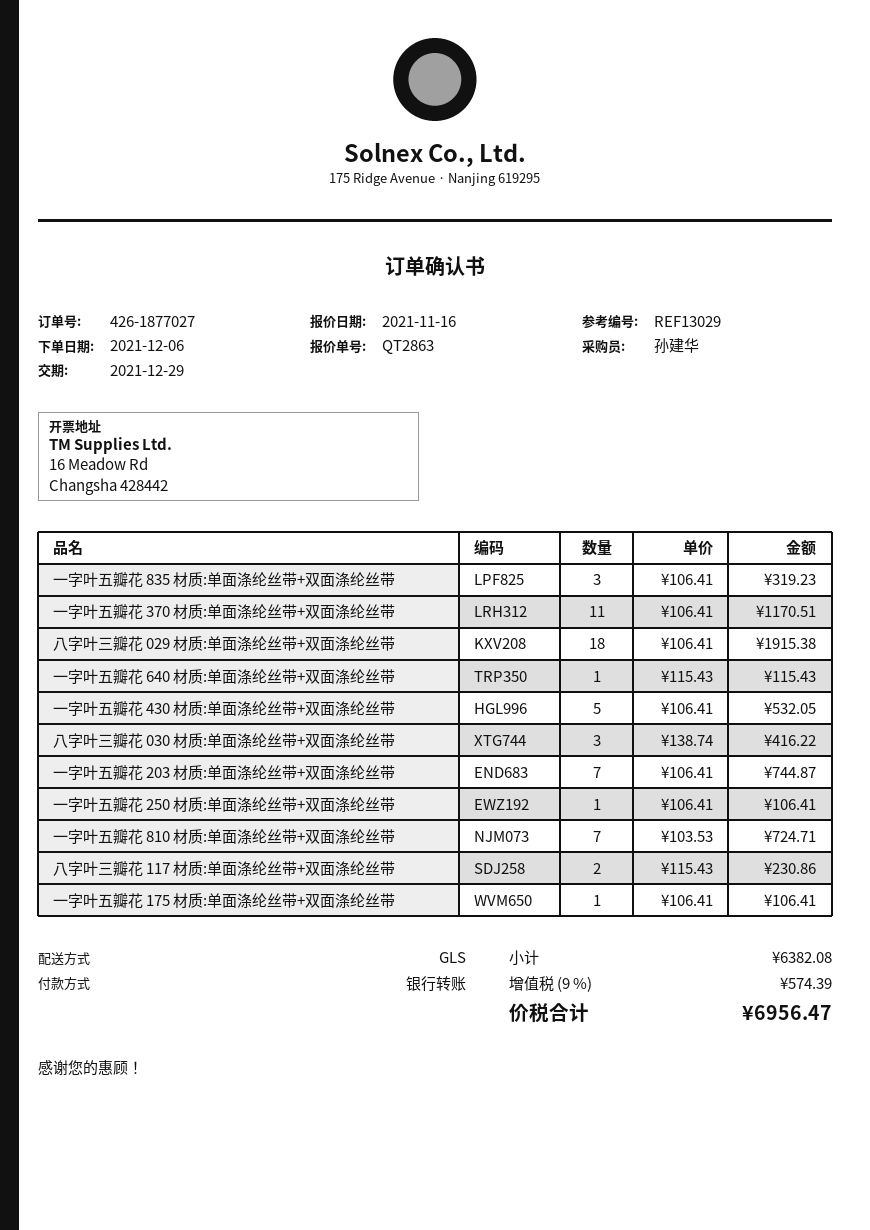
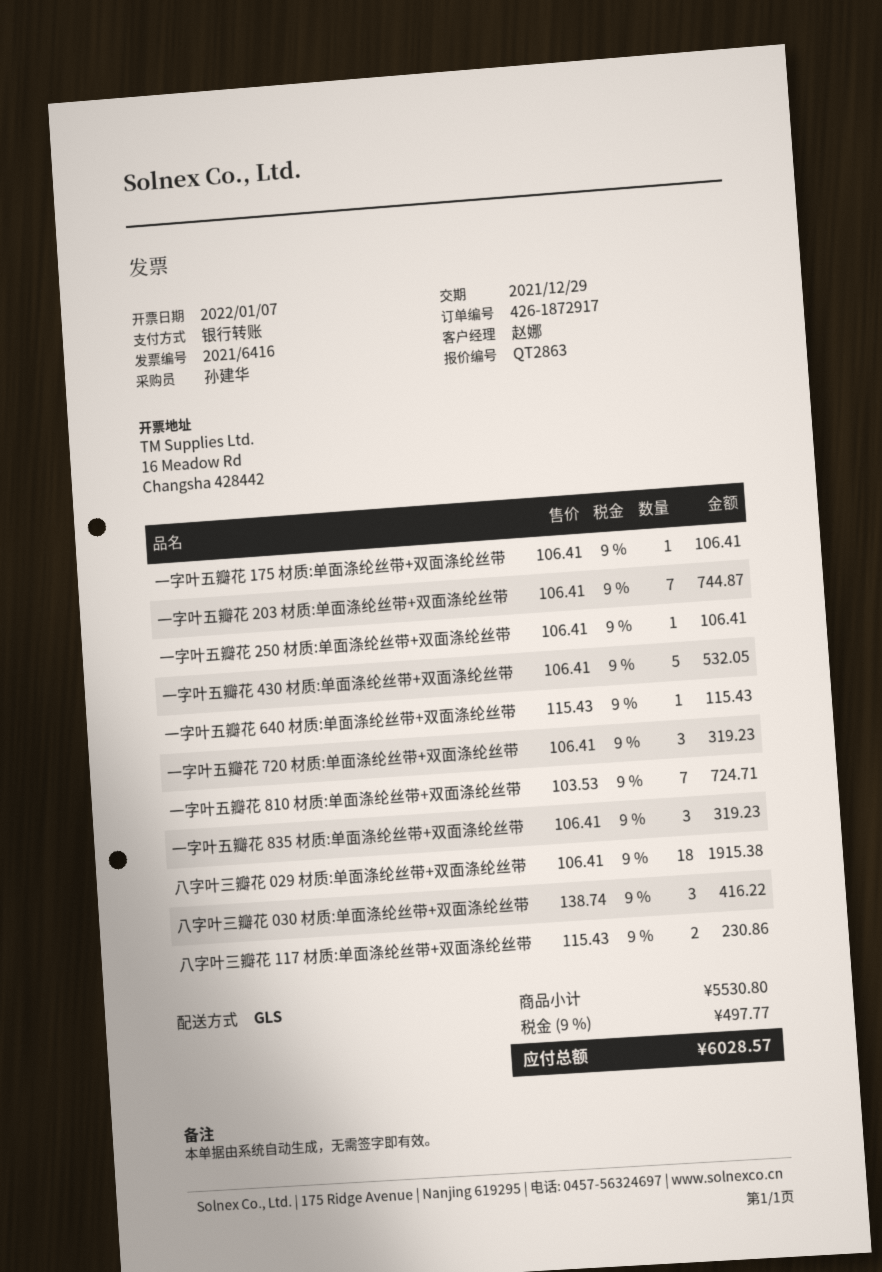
order number: 426-1877027 -> 426-1872917
一字叶五瓣花 370 材质:单面涤纶丝带+双面涤纶丝带: 11 x 106.41 = 1170.51 -> none
一字叶五瓣花 720 材质:单面涤纶丝带+双面涤纶丝带: none -> 3 x 106.41 = 319.23
subtotal: 6382.08 -> 5530.80
tax: 9% = 574.39 -> 9% = 497.77
total: 6956.47 -> 6028.57

